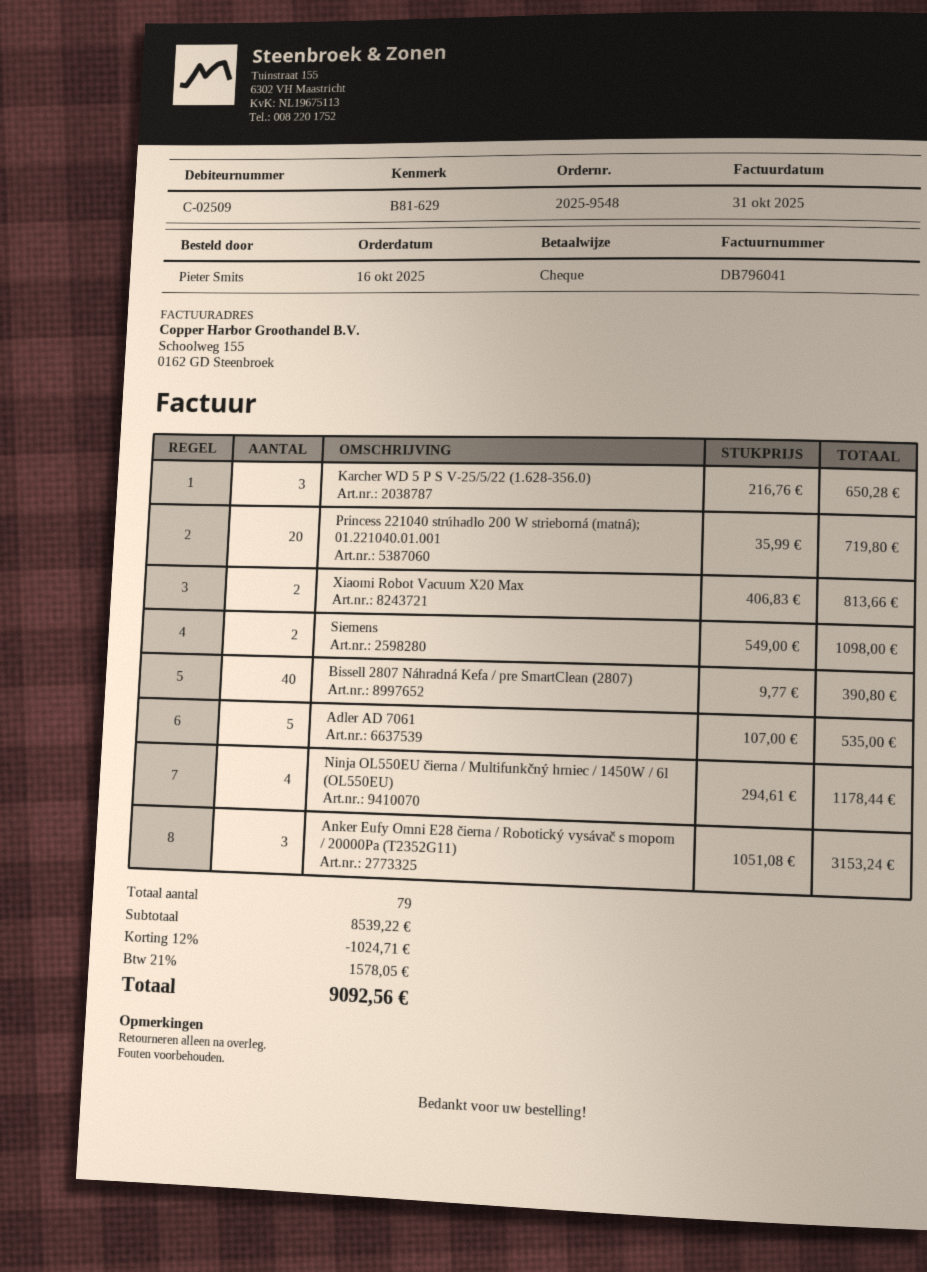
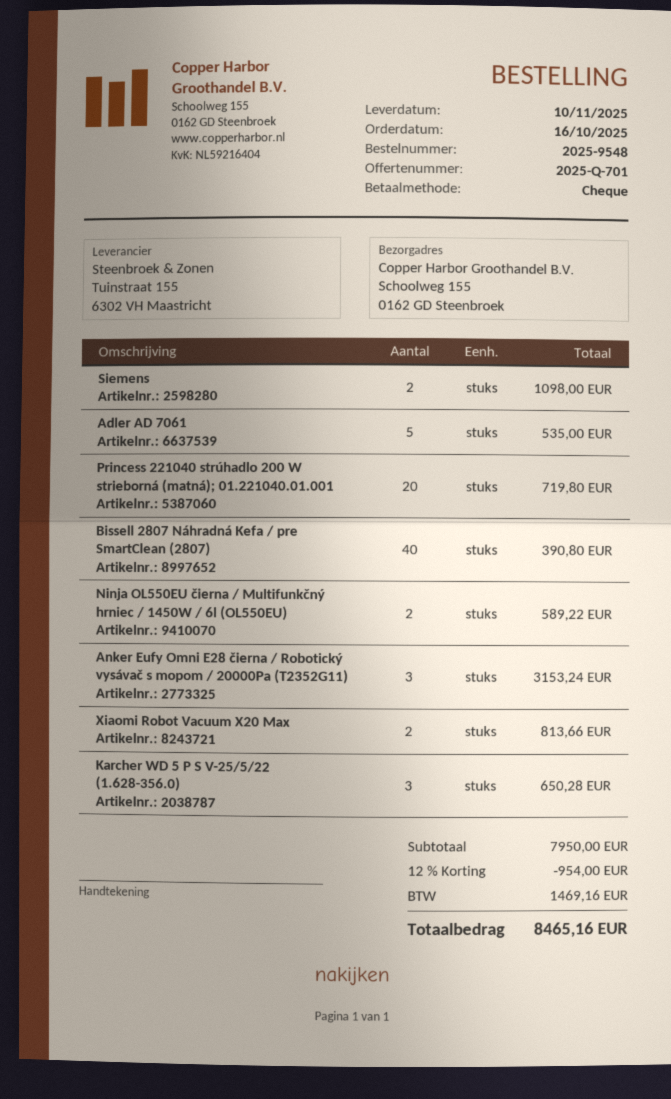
Ninja OL550EU čierna / Multifunkčný hrniec / 1450W / 6l (OL550EU): 4 for 1178.44 -> 2 for 589.22
subtotal: 8539.22 -> 7950.00
discount: 12% = 1024.71 -> 12% = 954.00
tax: 1578.05 -> 1469.16
total: 9092.56 -> 8465.16

